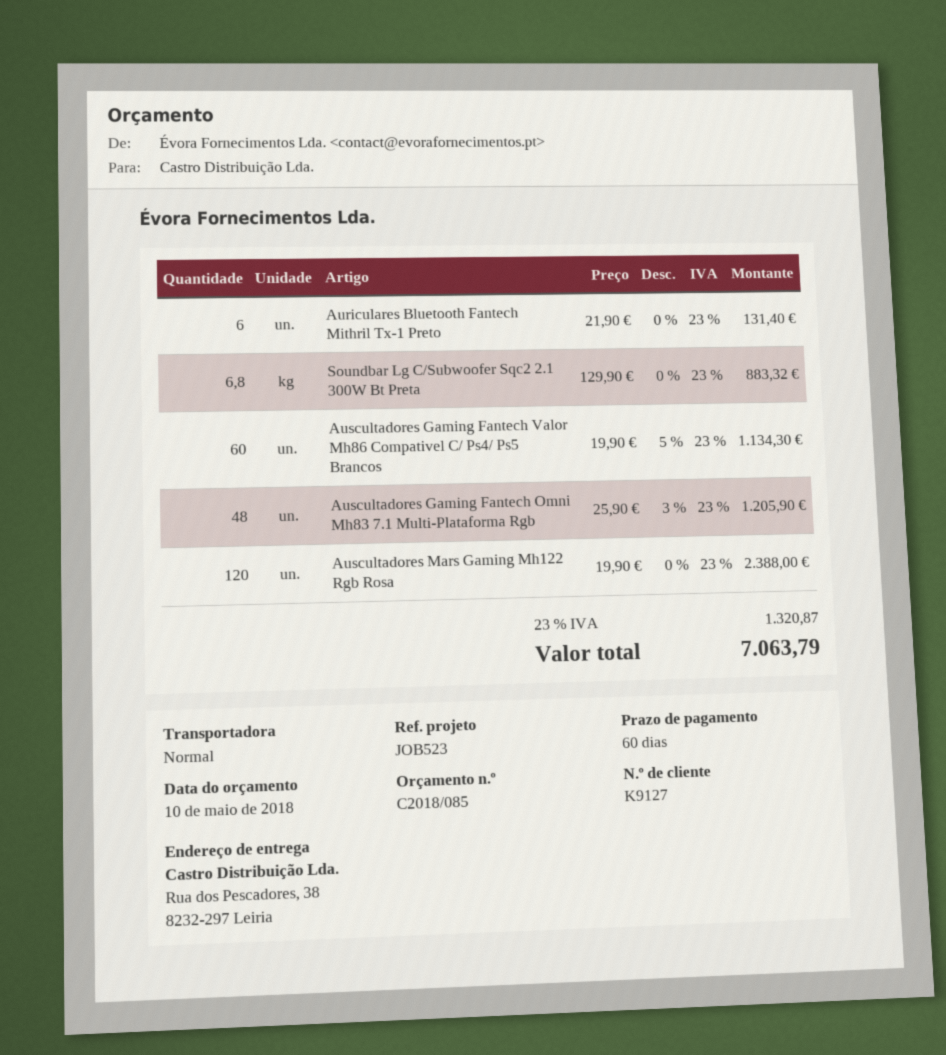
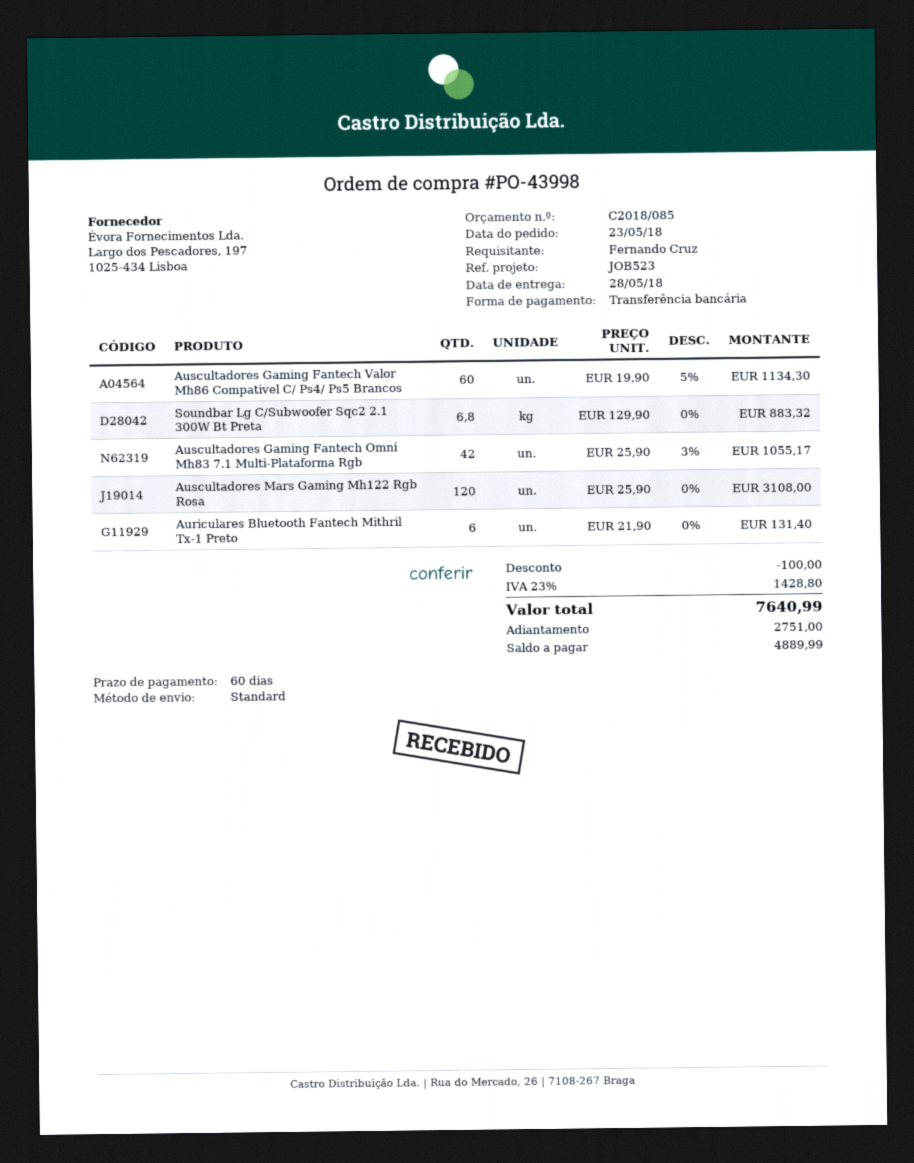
Auscultadores Gaming Fantech Omni Mh83 7.1 Multi-Plataforma Rgb: 48 x 25.90 - 3% = 1205.90 -> 42 x 25.90 - 3% = 1055.17
Auscultadores Mars Gaming Mh122 Rgb Rosa: 120 x 19.90 = 2388.00 -> 120 x 25.90 = 3108.00
discount: none -> 100.00
tax: 23% = 1320.87 -> 23% = 1428.80
total: 7063.79 -> 7640.99

